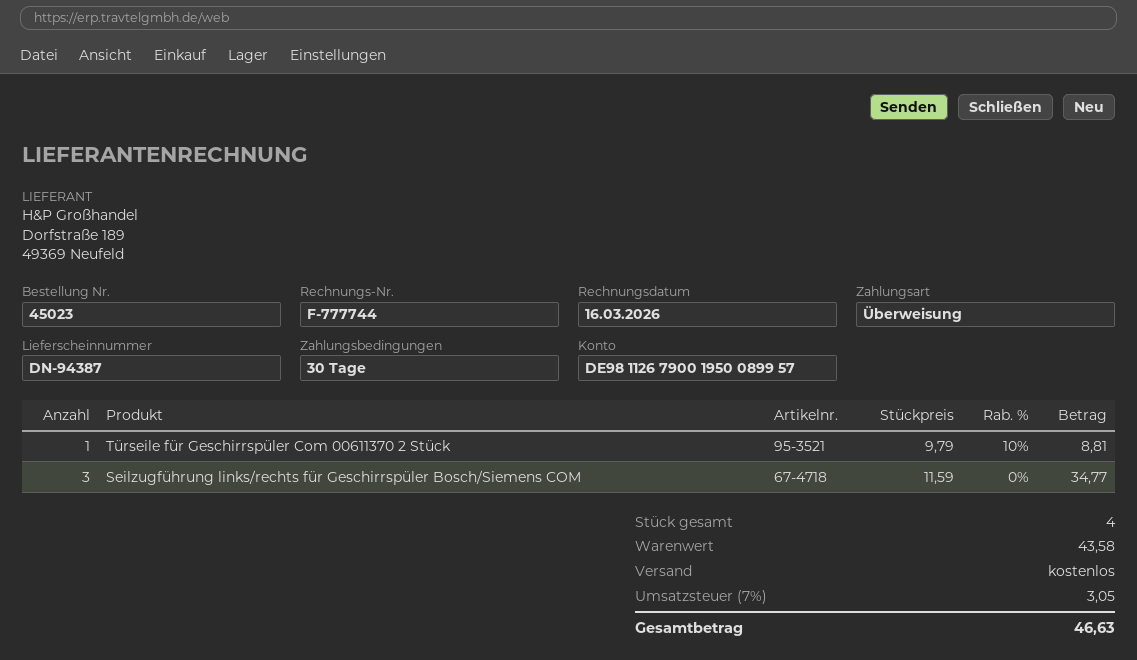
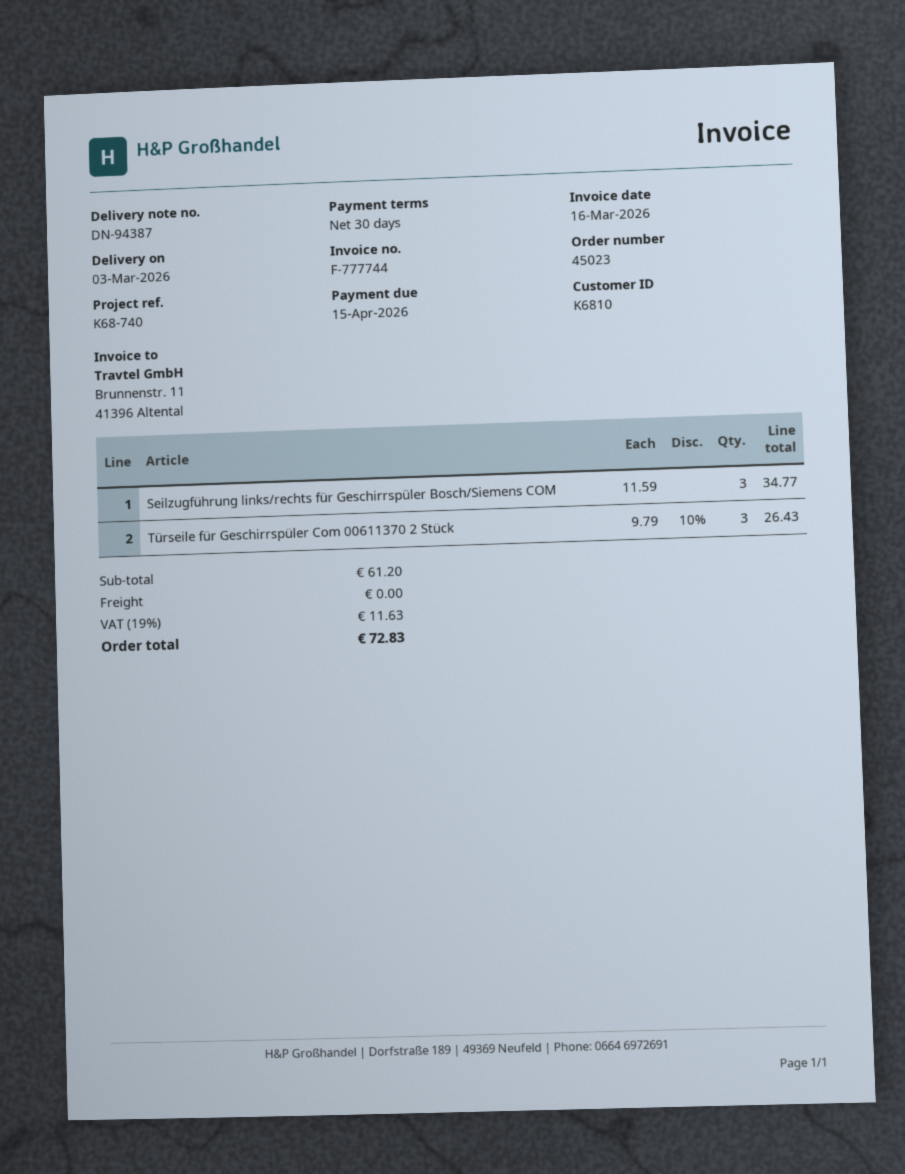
Türseile für Geschirrspüler Com 00611370 2 Stück: 1 x 9.79 - 10% = 8.81 -> 3 x 9.79 - 10% = 26.43
subtotal: 43.58 -> 61.20
tax: 7% = 3.05 -> 19% = 11.63
total: 46.63 -> 72.83

